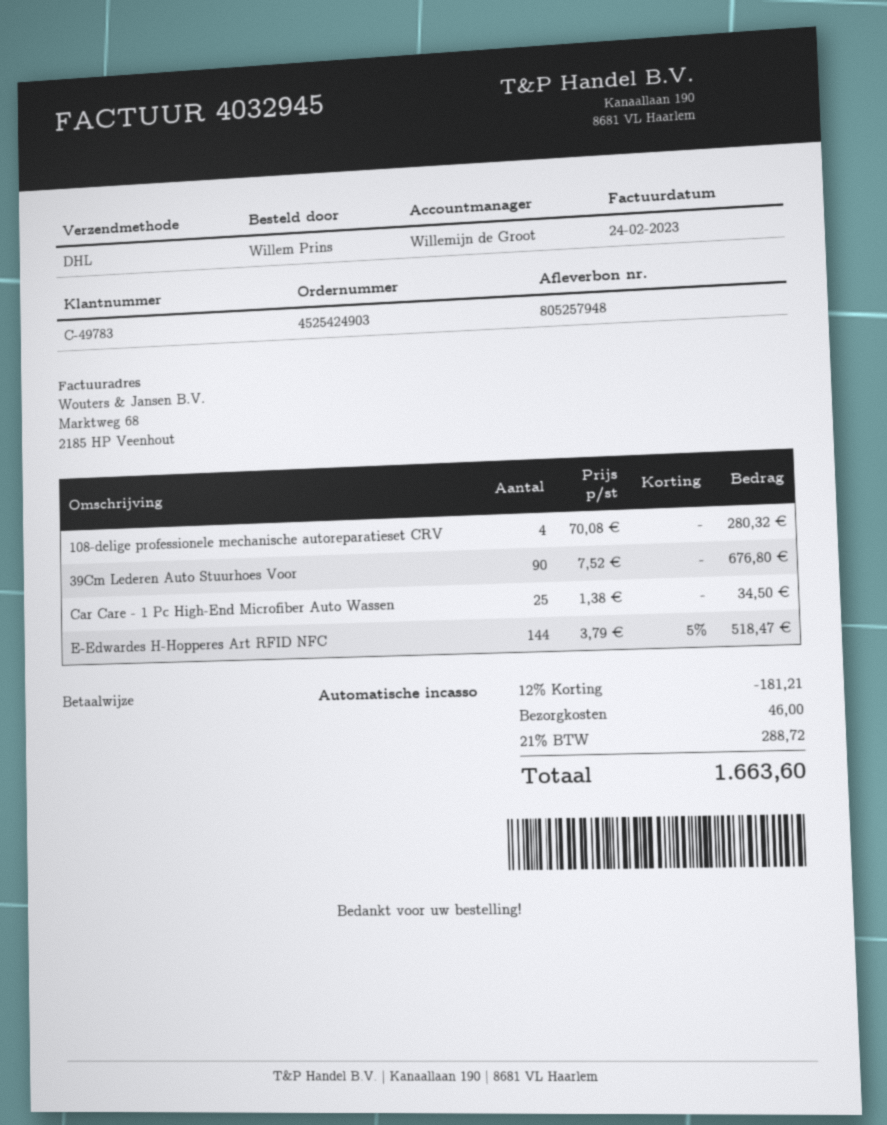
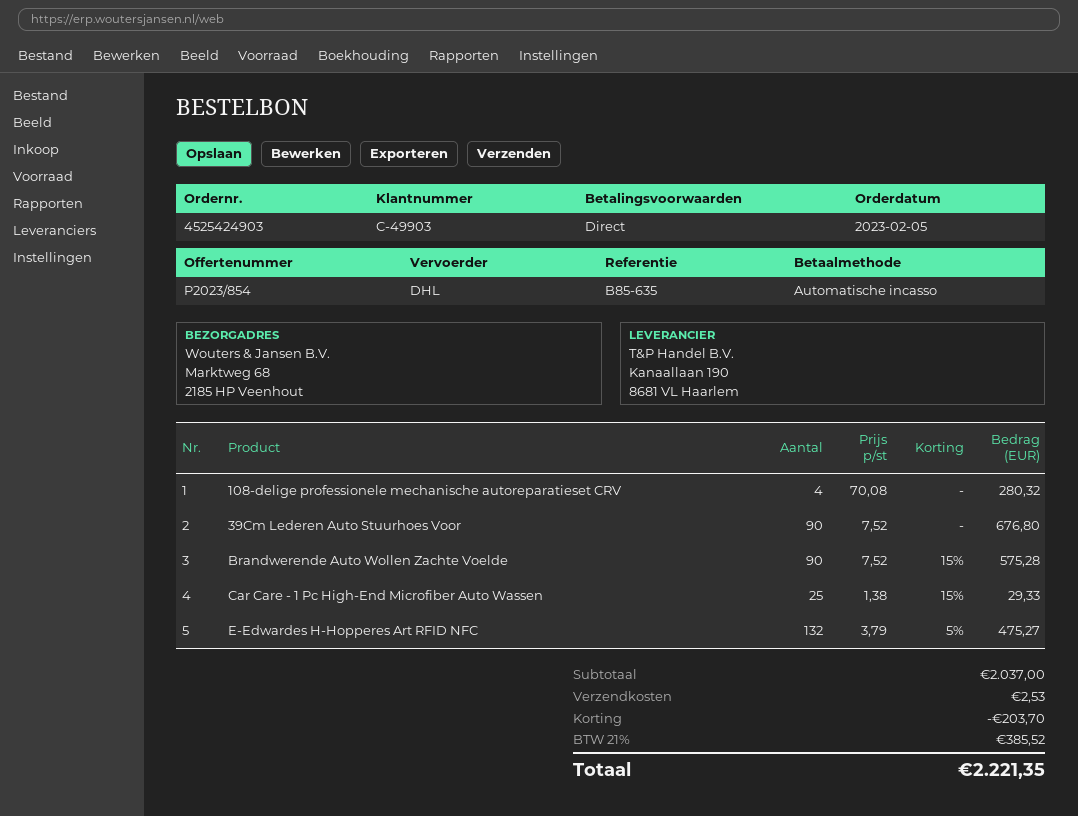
customer number: C-49783 -> C-49903
Car Care - 1 Pc High-End Microfiber Auto Wassen: 25 x 1.38 = 34.50 -> 25 x 1.38 - 15% = 29.33
E-Edwardes H-Hopperes Art RFID NFC: 144 x 3.79 - 5% = 518.47 -> 132 x 3.79 - 5% = 475.27
Brandwerende Auto Wollen Zachte Voelde: none -> 90 x 7.52 - 15% = 575.28
discount: 181.21 -> 203.70
shipping: 46.00 -> 2.53
tax: 21% = 288.72 -> 21% = 385.52
total: 1663.60 -> 2221.35

